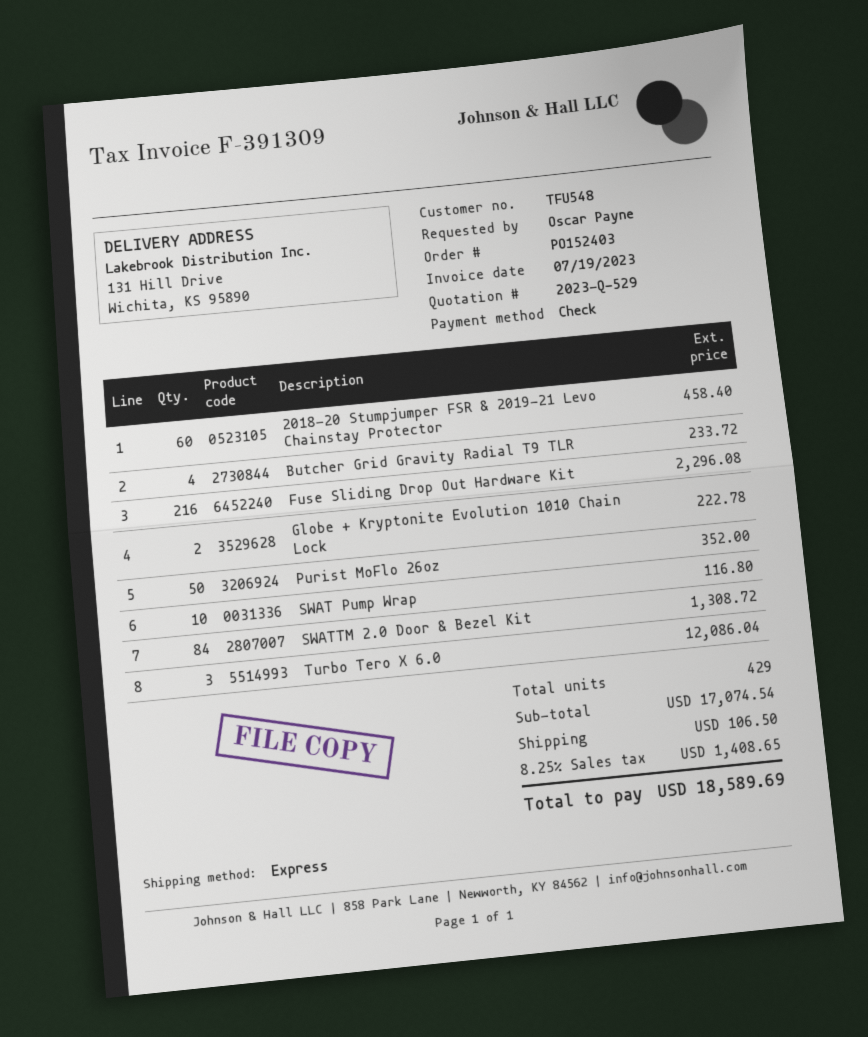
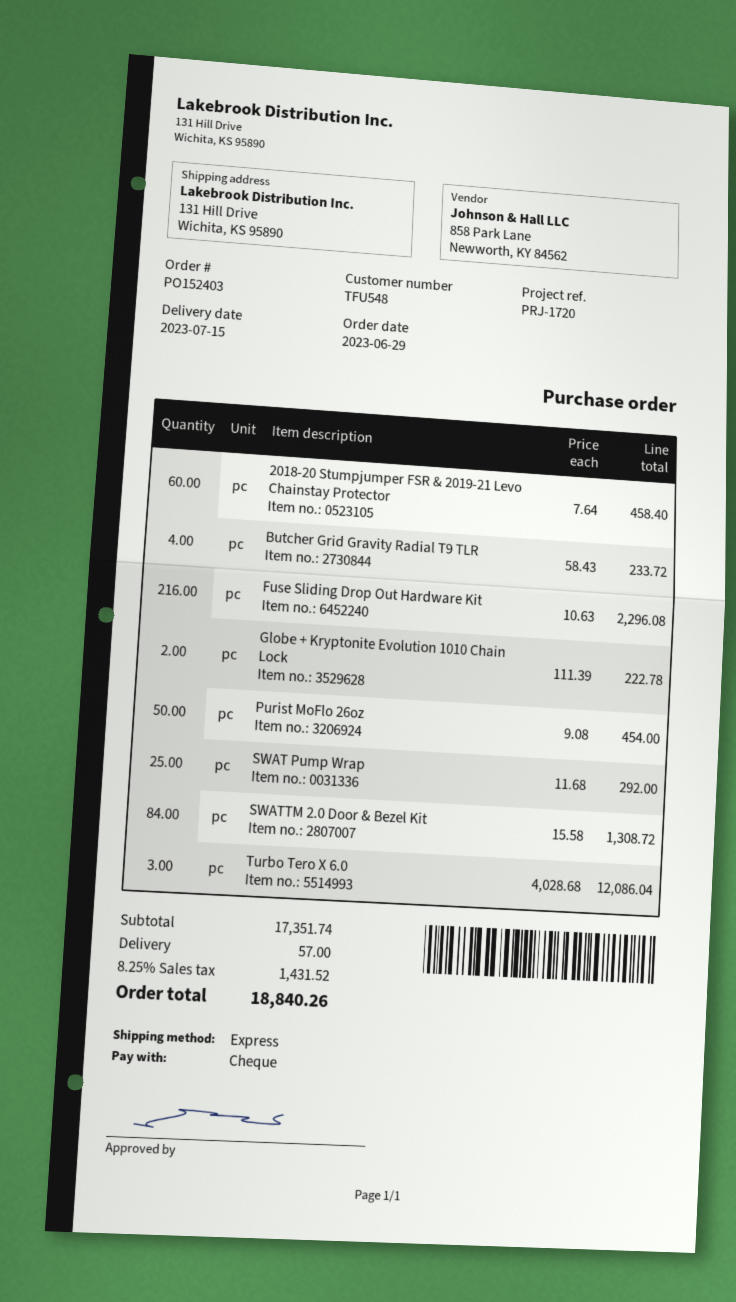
Purist MoFlo 26oz: 50 for 352.00 -> 50 for 454.00
SWAT Pump Wrap: 10 for 116.80 -> 25 for 292.00
subtotal: 17074.54 -> 17351.74
shipping: 106.50 -> 57.00
tax: 8.25% = 1408.65 -> 8.25% = 1431.52
total: 18589.69 -> 18840.26

